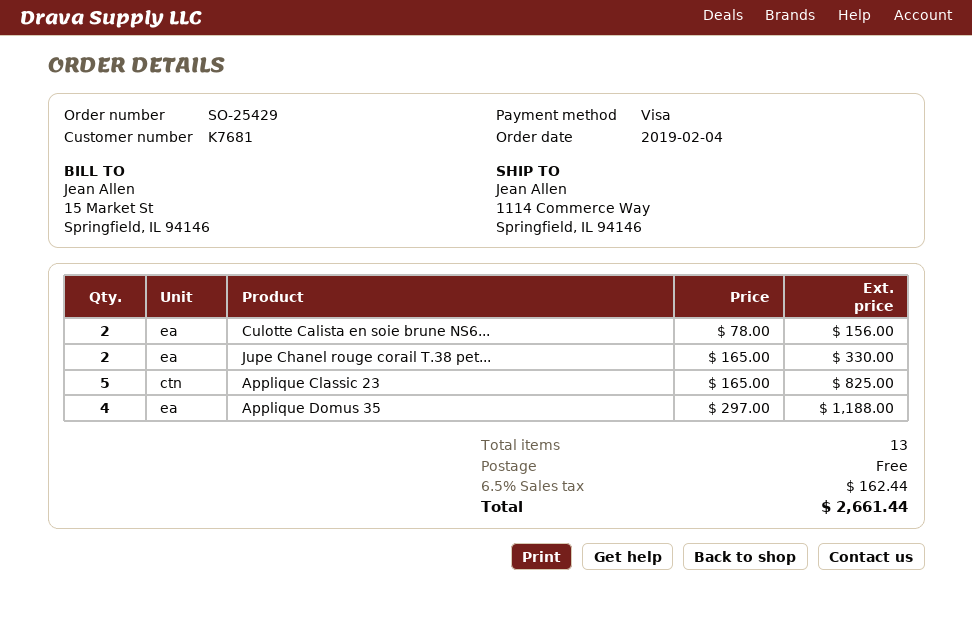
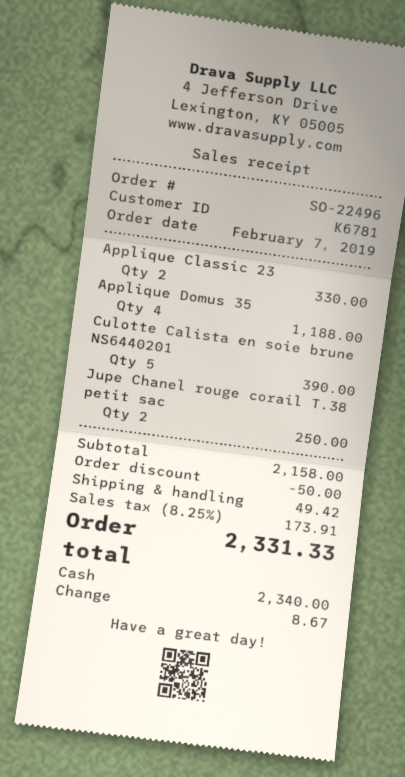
order number: SO-25429 -> SO-22496
order date: 2019-02-04 -> 2019-02-07
customer number: K7681 -> K6781
payment method: Visa -> cash
Culotte Calista en soie brune NS6...: 2 for 156.00 -> 5 for 390.00
Jupe Chanel rouge corail T.38 pet...: 2 for 330.00 -> 2 for 250.00
Applique Classic 23: 5 for 825.00 -> 2 for 330.00
discount: none -> 50.00
shipping: 0.00 -> 49.42
tax: 6.5% = 162.44 -> 8.25% = 173.91
total: 2661.44 -> 2331.33

